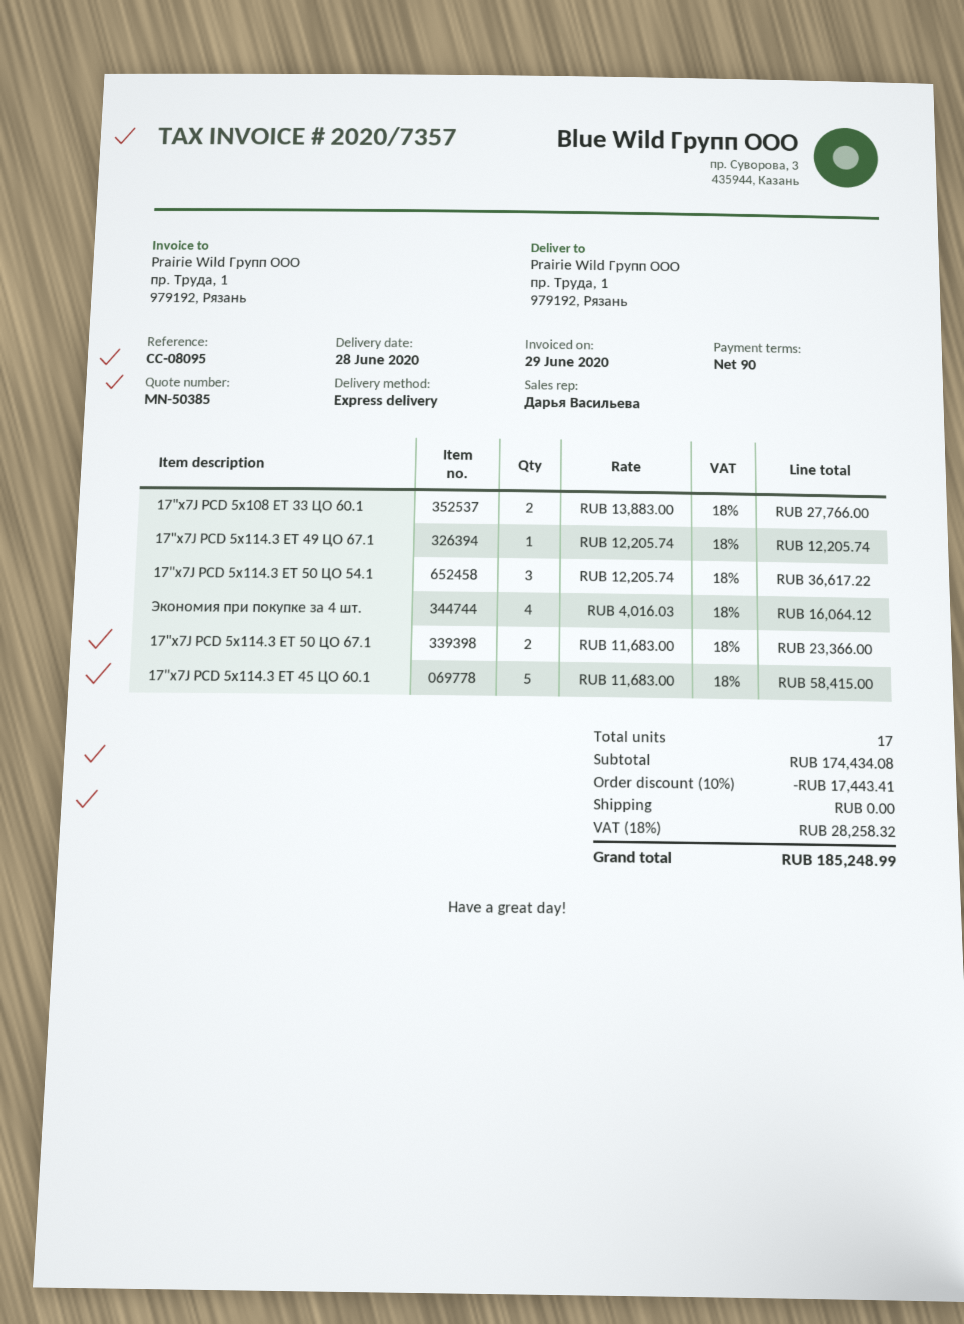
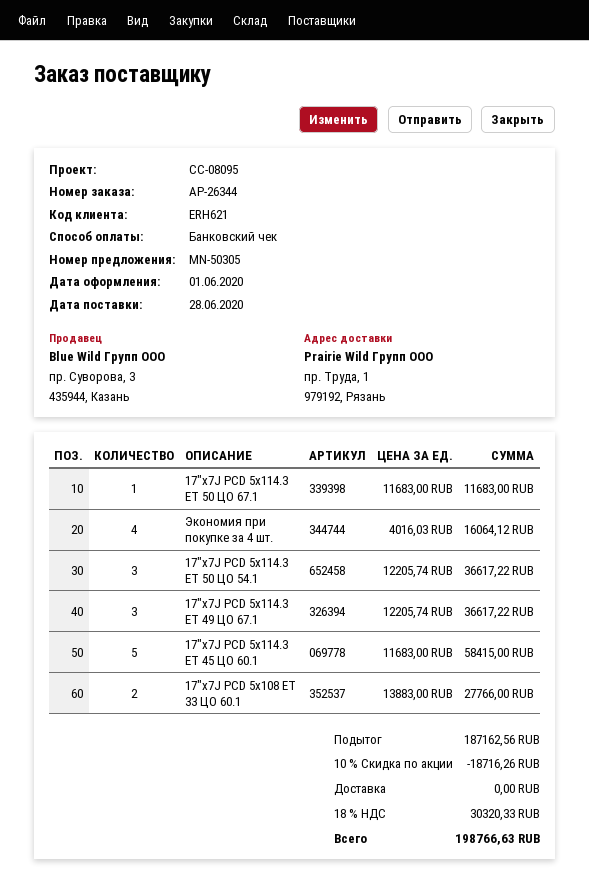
quote number: MN-50385 -> MN-50305
17"x7J PCD 5x114.3 ЕТ 49 ЦО 67.1: 1 x 12205.74 = 12205.74 -> 3 x 12205.74 = 36617.22
17"x7J PCD 5x114.3 ЕТ 50 ЦО 67.1: 2 x 11683.00 = 23366.00 -> 1 x 11683.00 = 11683.00
subtotal: 174434.08 -> 187162.56
discount: 10% = 17443.41 -> 10% = 18716.26
tax: 18% = 28258.32 -> 18% = 30320.33
total: 185248.99 -> 198766.63

